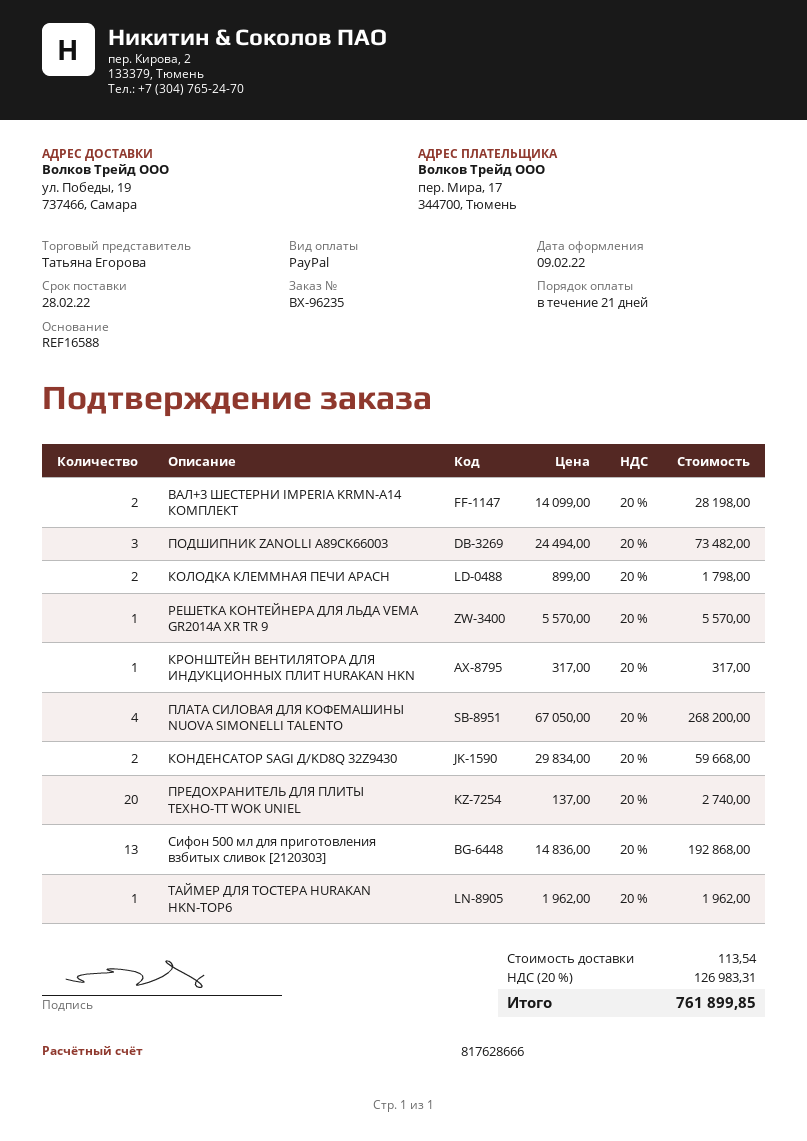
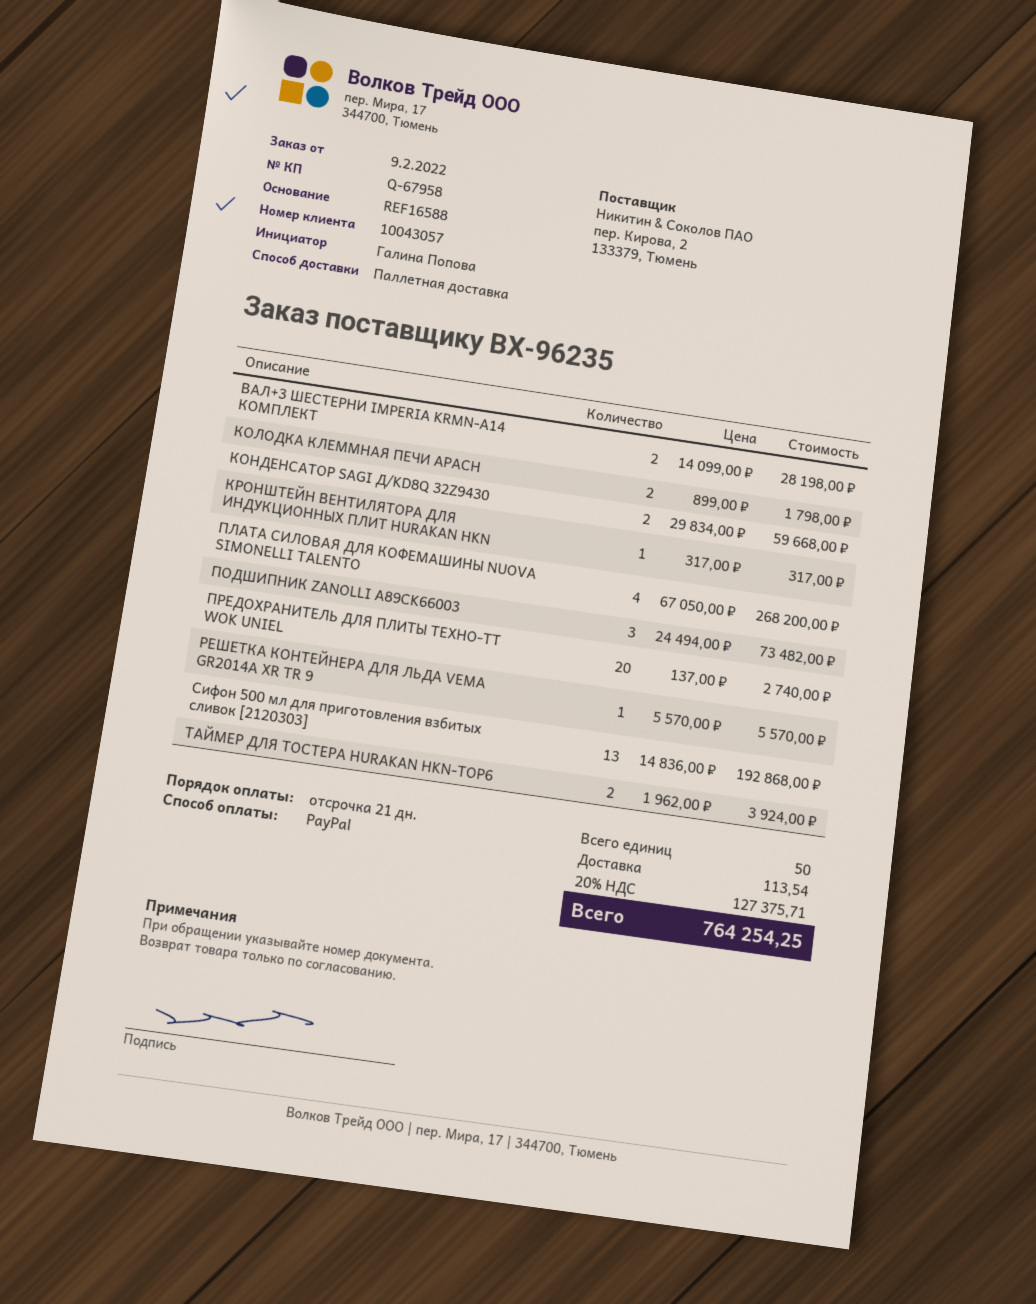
ТАЙМЕР ДЛЯ ТОСТЕРА HURAKAN HKN-TOP6: 1 x 1962.00 = 1962.00 -> 2 x 1962.00 = 3924.00
tax: 20% = 126983.31 -> 20% = 127375.71
total: 761899.85 -> 764254.25

